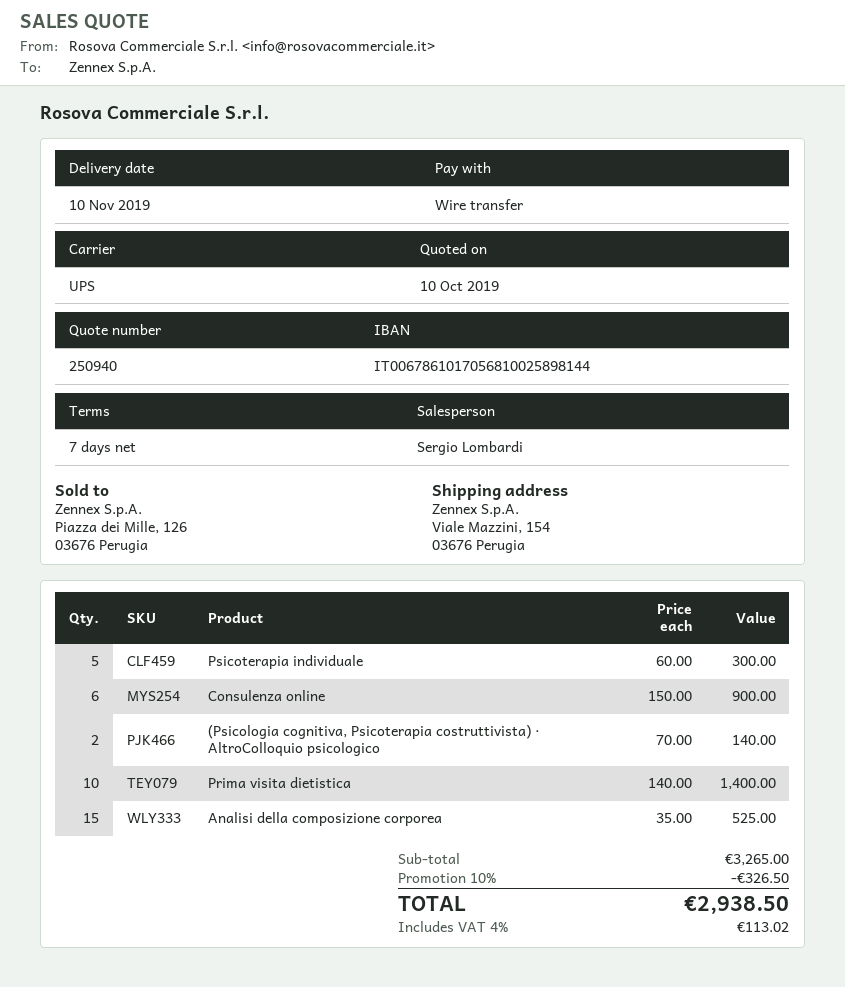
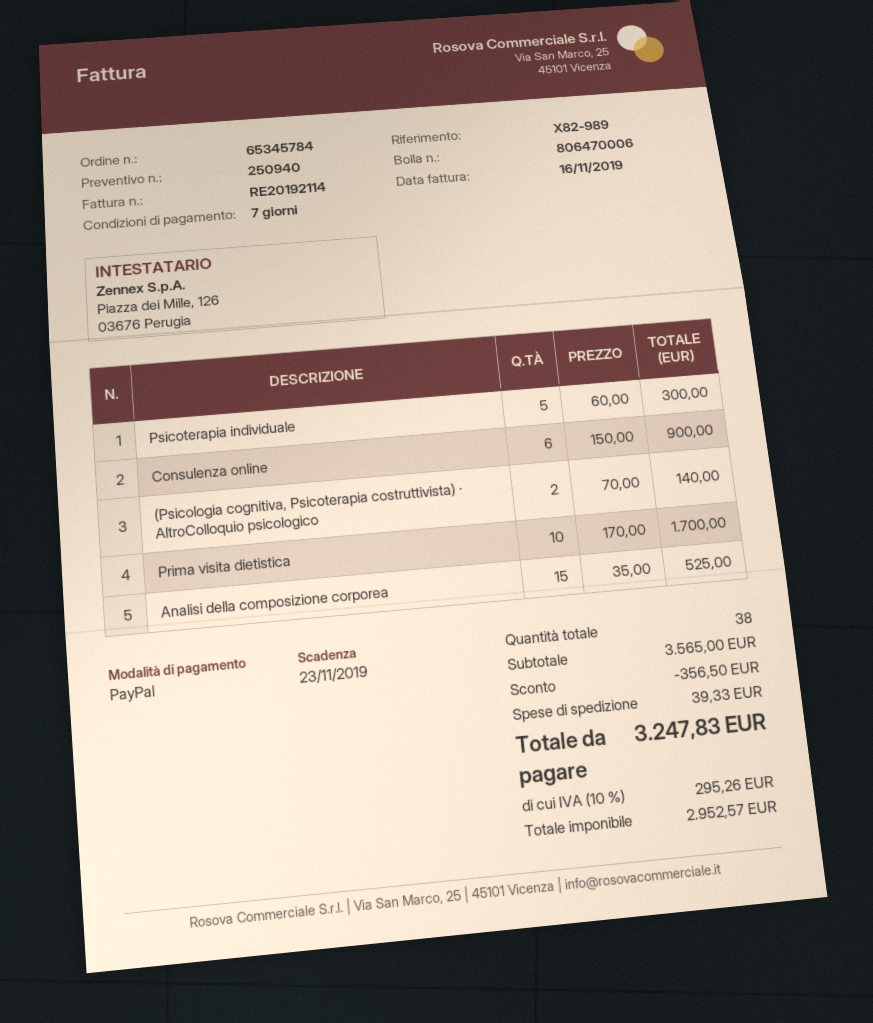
payment method: bank transfer -> PayPal
Prima visita dietistica: 10 x 140.00 = 1400.00 -> 10 x 170.00 = 1700.00
subtotal: 3265.00 -> 3565.00
discount: 326.50 -> 356.50
shipping: none -> 39.33
tax: 4% = 113.02 -> 10% = 295.26
total: 2938.50 -> 3247.83

